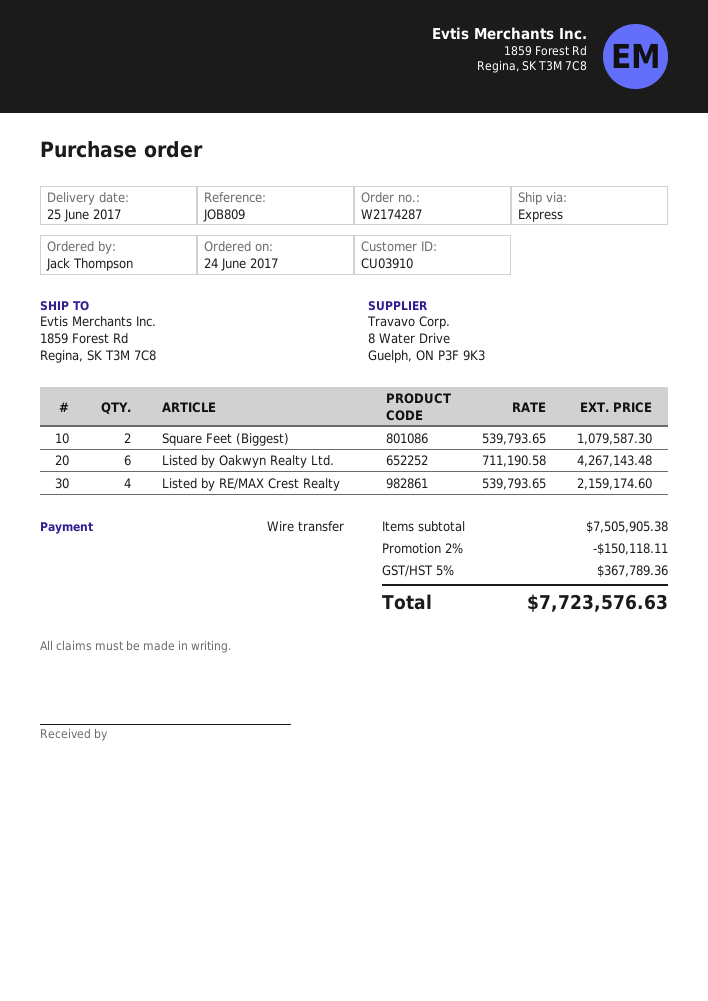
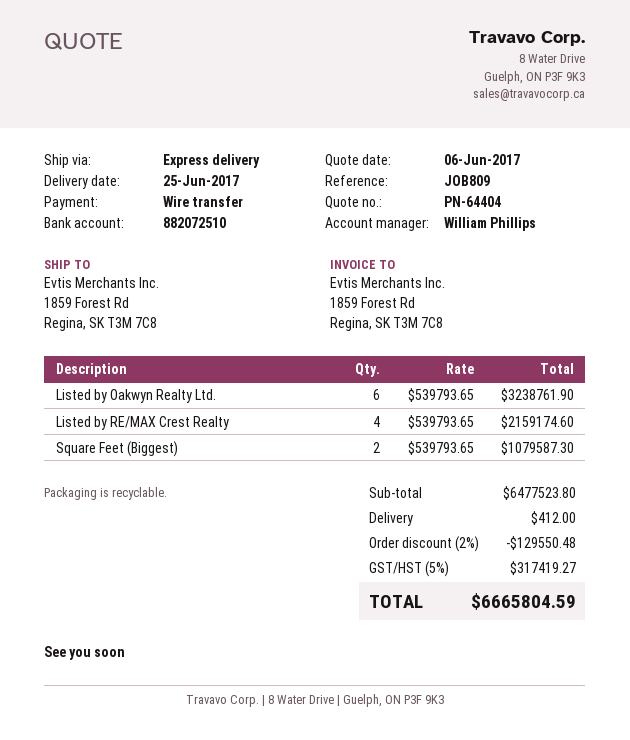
Listed by Oakwyn Realty Ltd.: 6 x 711190.58 = 4267143.48 -> 6 x 539793.65 = 3238761.90
subtotal: 7505905.38 -> 6477523.80
discount: 2% = 150118.11 -> 2% = 129550.48
shipping: none -> 412.00
tax: 5% = 367789.36 -> 5% = 317419.27
total: 7723576.63 -> 6665804.59

